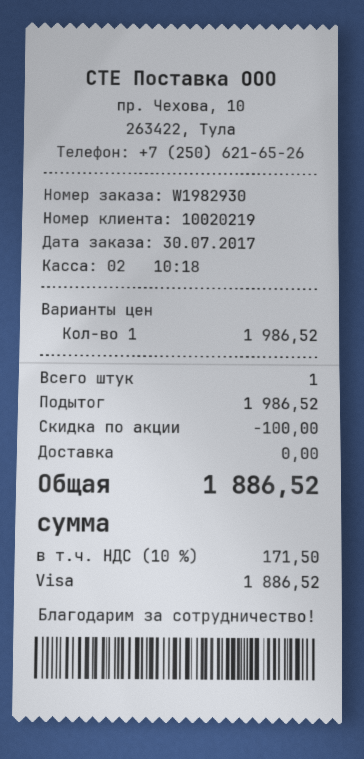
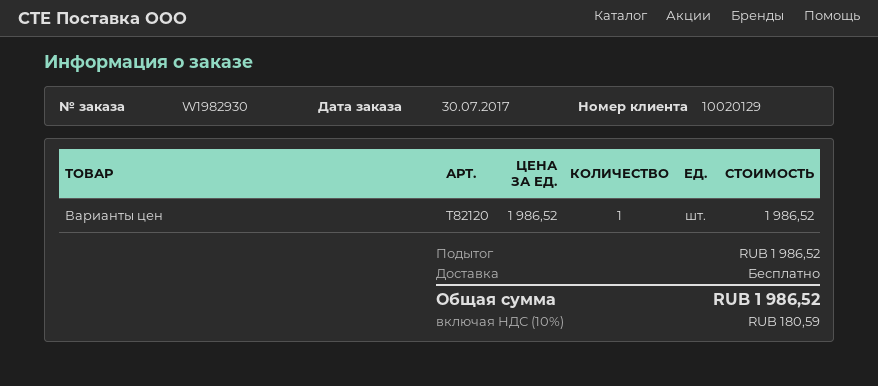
customer number: 10020219 -> 10020129
discount: 100.00 -> none
tax: 10% = 171.50 -> 10% = 180.59
total: 1886.52 -> 1986.52

